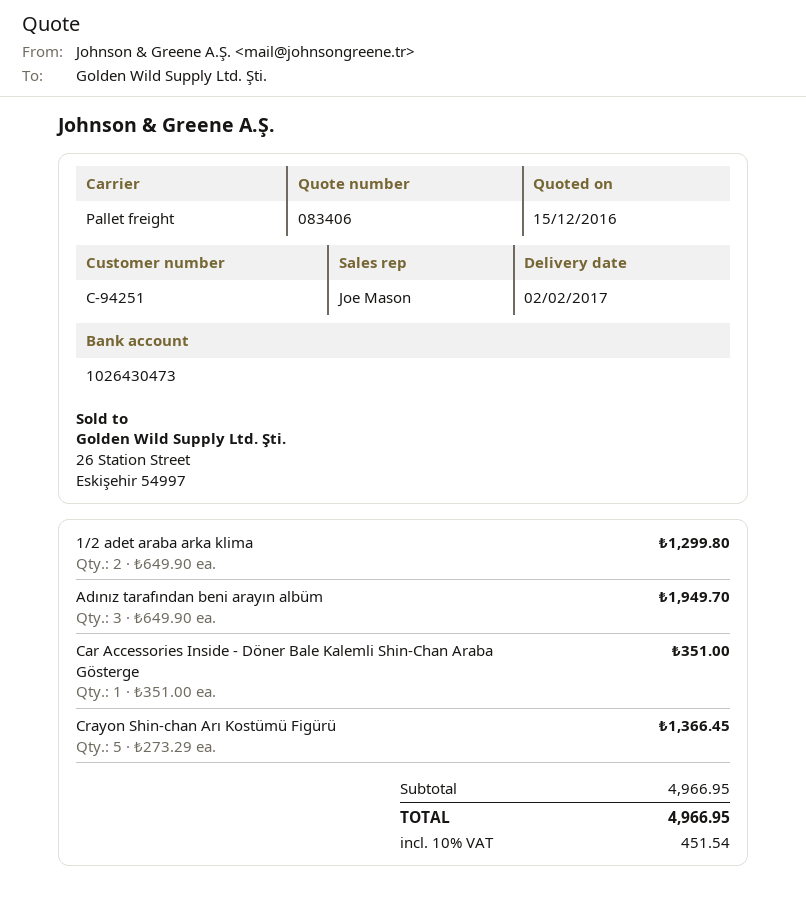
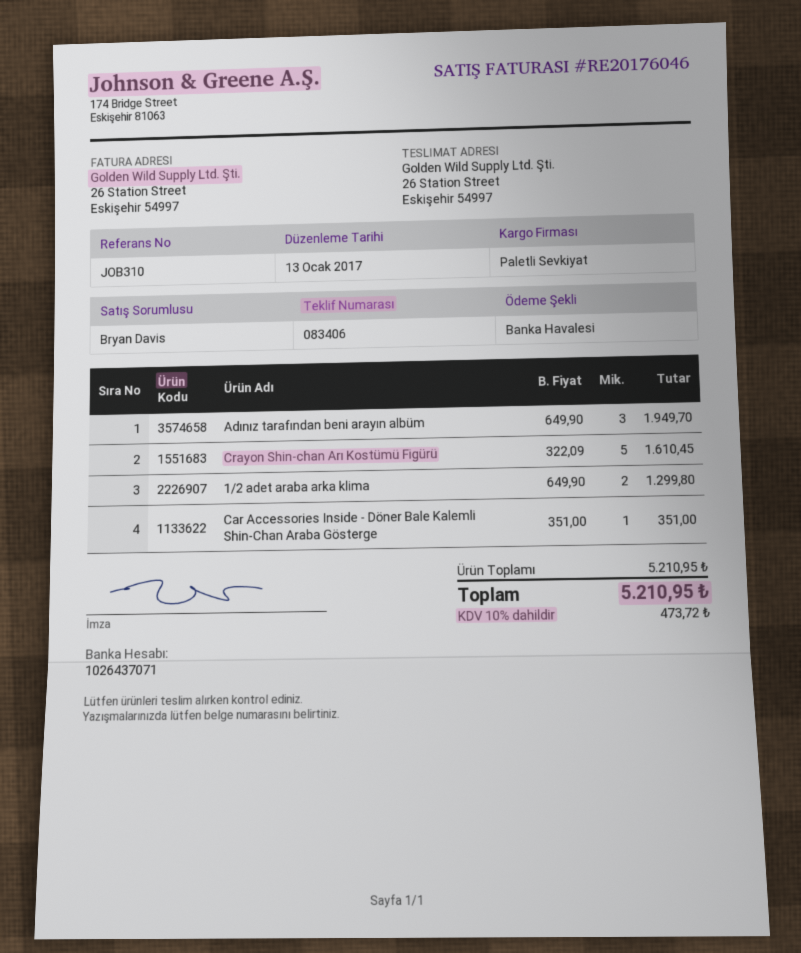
sales rep: Joe Mason -> Bryan Davis
bank account: 1026430473 -> 1026437071
Crayon Shin-chan Arı Kostümü Figürü: 5 x 273.29 = 1366.45 -> 5 x 322.09 = 1610.45
subtotal: 4966.95 -> 5210.95
tax: 10% = 451.54 -> 10% = 473.72
total: 4966.95 -> 5210.95

